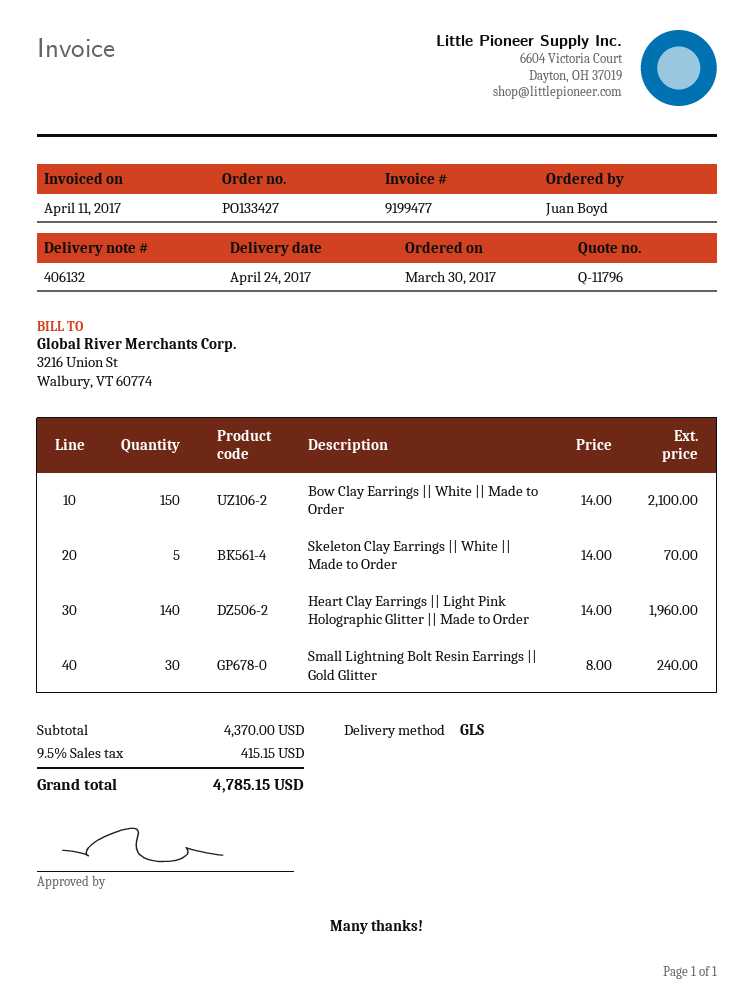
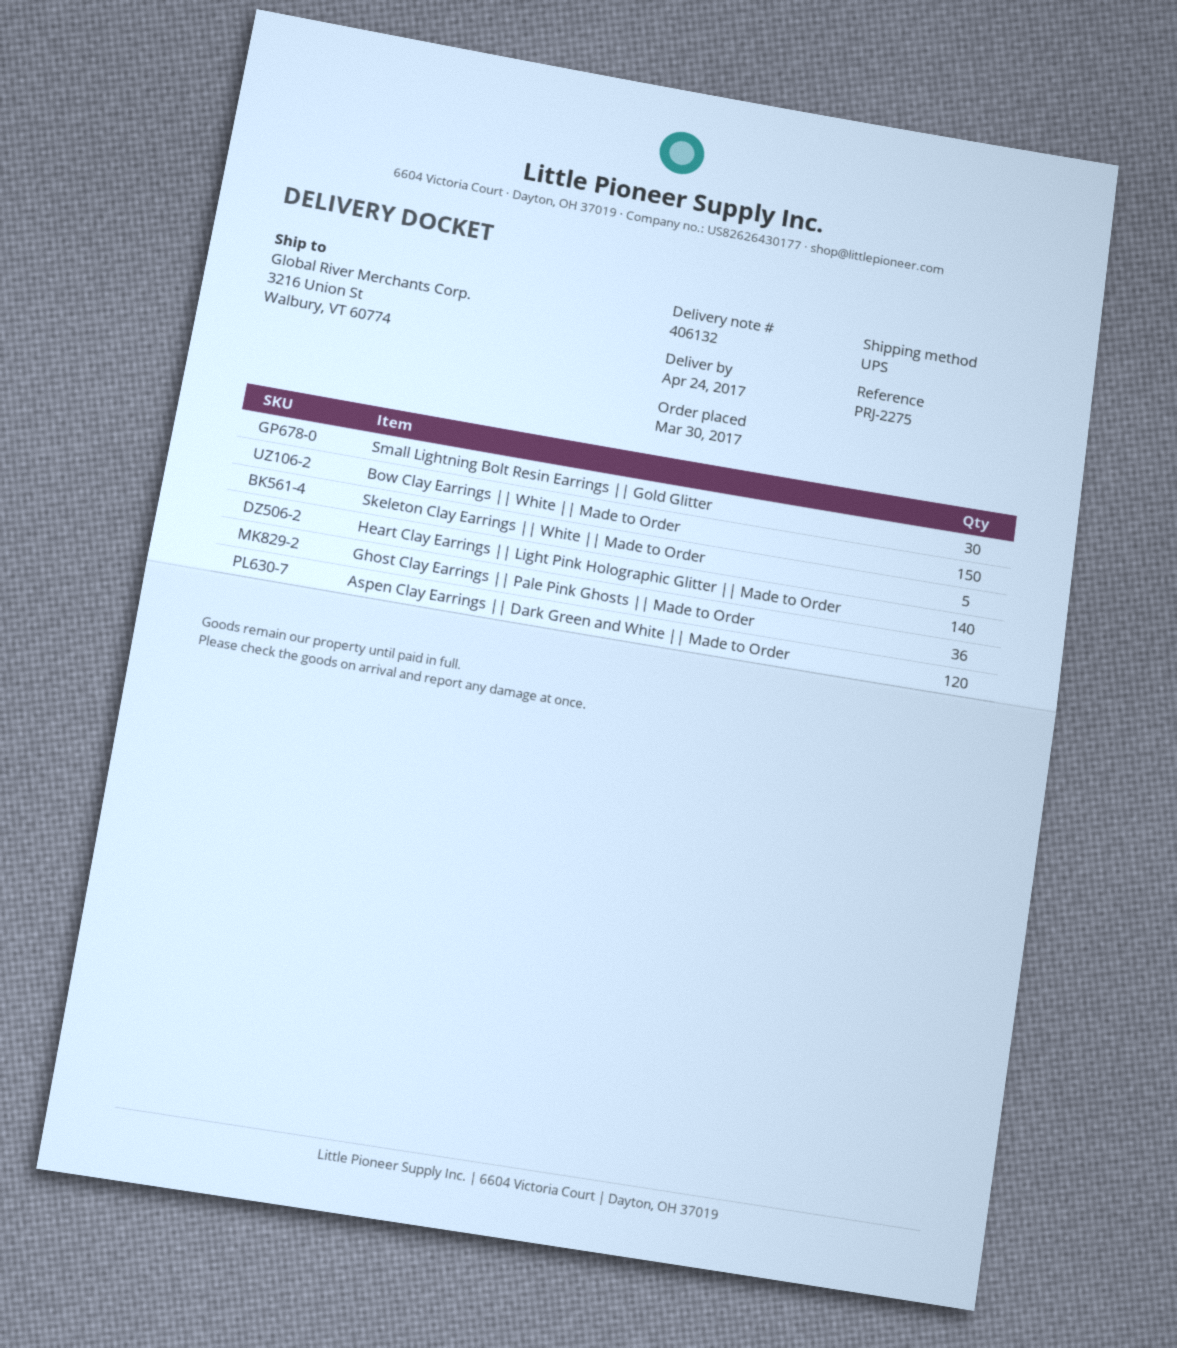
shipping method: GLS -> UPS
Ghost Clay Earrings || Pale Pink Ghosts || Made to Order: none -> 36
Aspen Clay Earrings || Dark Green and White || Made to Order: none -> 120

